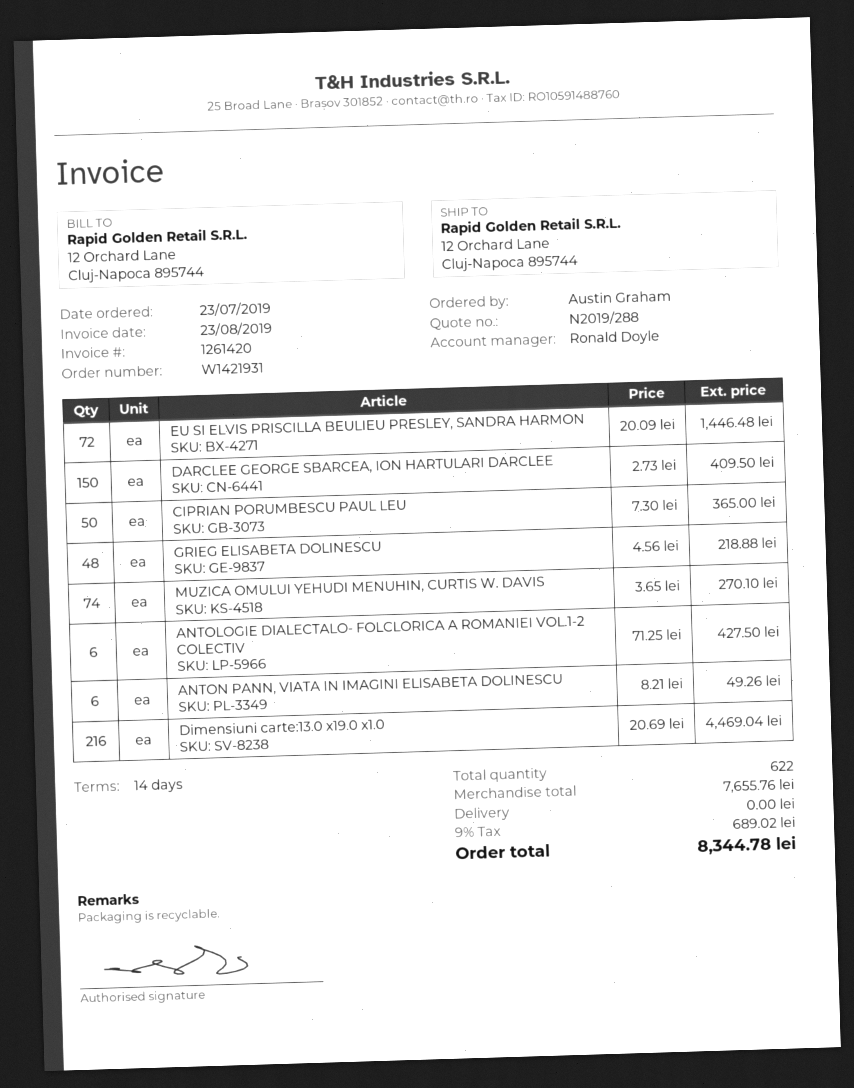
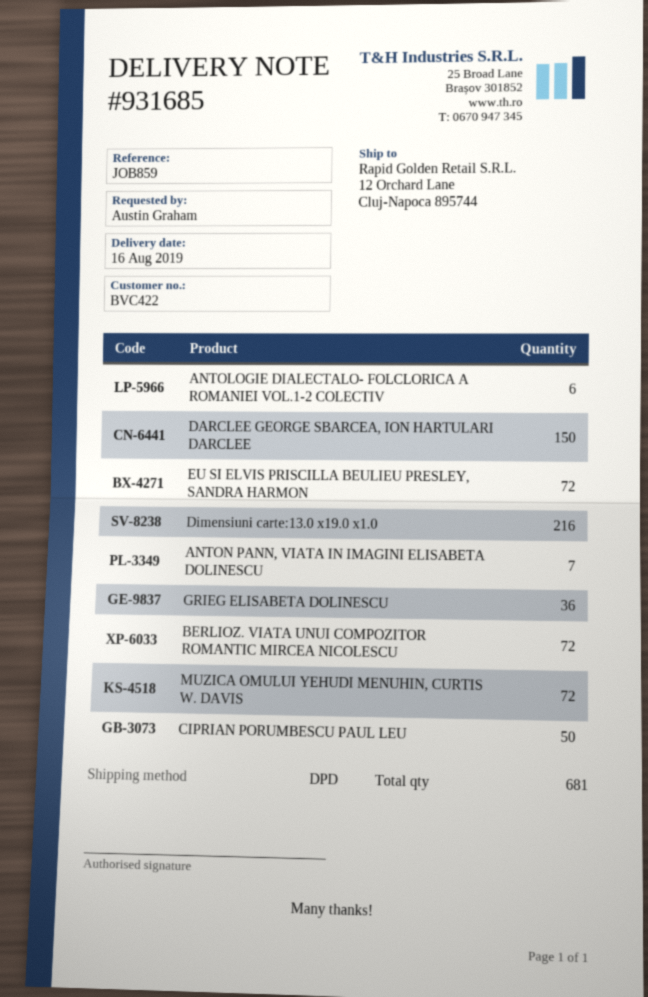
GRIEG ELISABETA DOLINESCU: 48 -> 36
MUZICA OMULUI YEHUDI MENUHIN, CURTIS W. DAVIS: 74 -> 72
ANTON PANN, VIATA IN IMAGINI ELISABETA DOLINESCU: 6 -> 7
BERLIOZ. VIATA UNUI COMPOZITOR ROMANTIC MIRCEA NICOLESCU: none -> 72
total quantity: 622 -> 681

